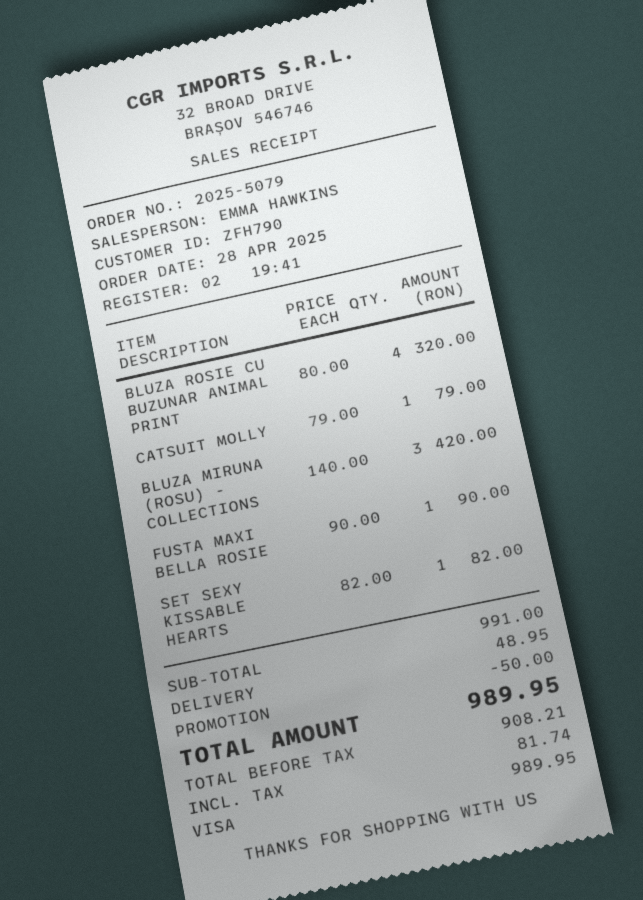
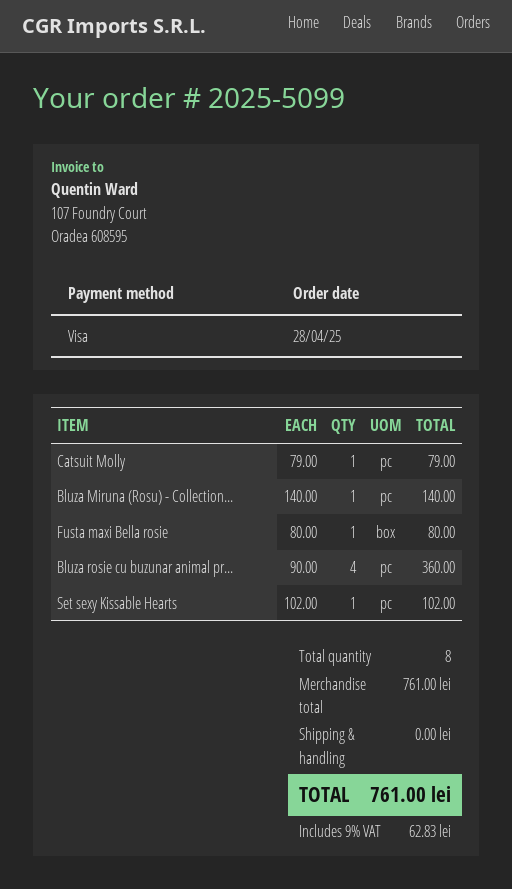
order number: 2025-5079 -> 2025-5099
BLUZA ROSIE CU BUZUNAR ANIMAL PRINT: 4 x 80.00 = 320.00 -> 4 x 90.00 = 360.00
BLUZA MIRUNA (ROSU) - COLLECTIONS: 3 x 140.00 = 420.00 -> 1 x 140.00 = 140.00
FUSTA MAXI BELLA ROSIE: 1 x 90.00 = 90.00 -> 1 x 80.00 = 80.00
SET SEXY KISSABLE HEARTS: 1 x 82.00 = 82.00 -> 1 x 102.00 = 102.00
subtotal: 991.00 -> 761.00
discount: 50.00 -> none
shipping: 48.95 -> 0.00
tax: 81.74 -> 62.83
total: 989.95 -> 761.00

